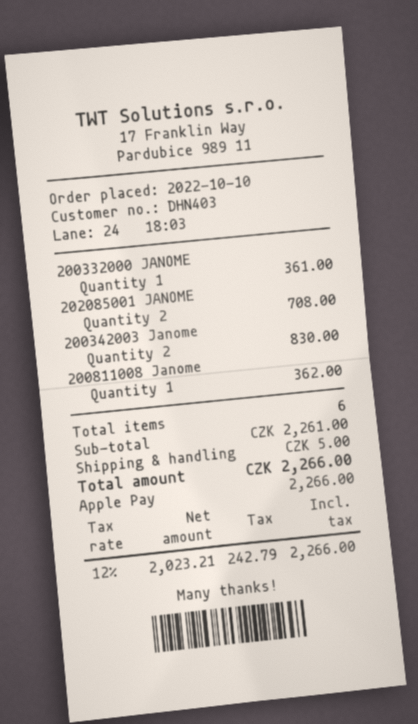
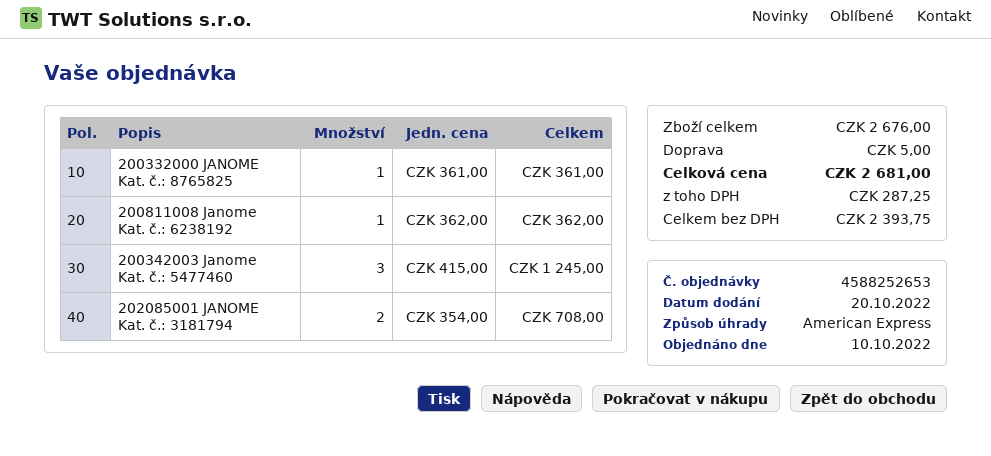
payment method: Apple Pay -> American Express
200342003 Janome: 2 for 830.00 -> 3 for 1245.00
subtotal: 2261.00 -> 2676.00
net: 2023.21 -> 2393.75
tax: 242.79 -> 287.25
total: 2266.00 -> 2681.00

